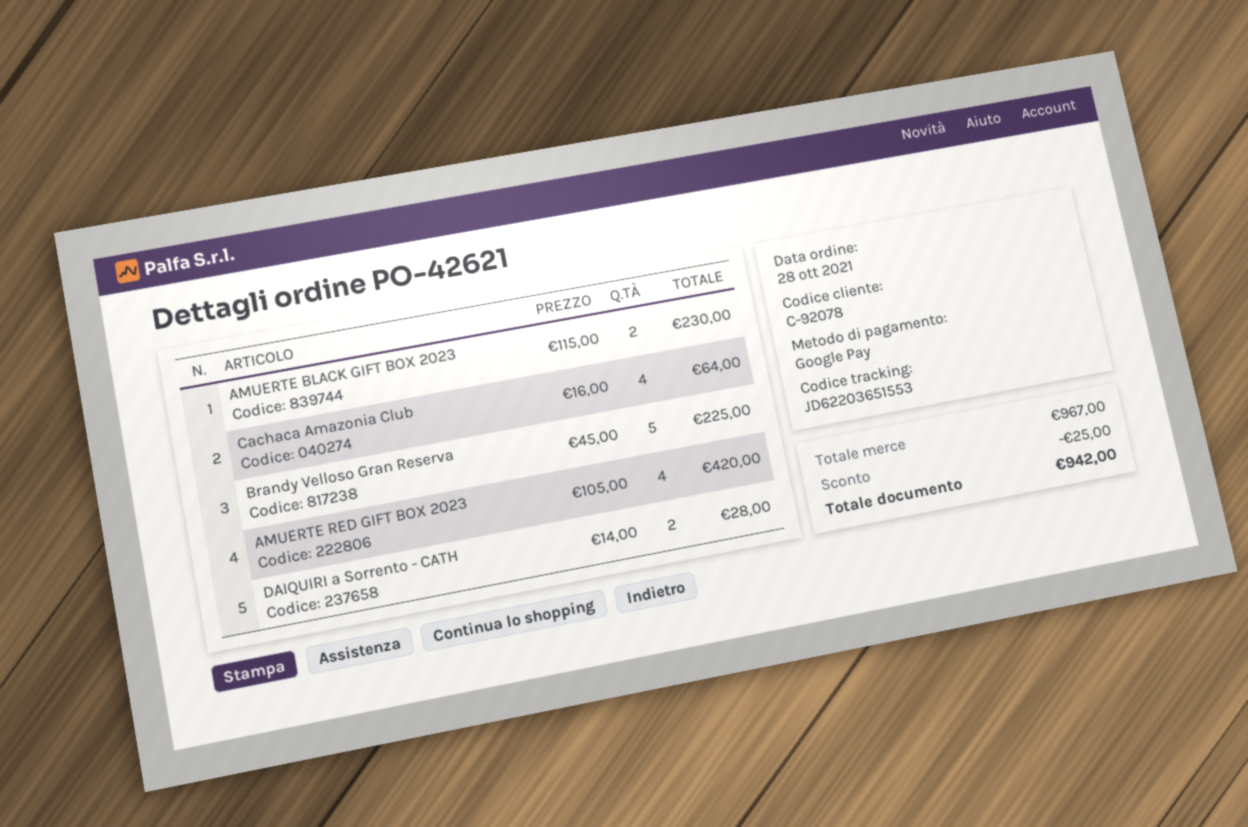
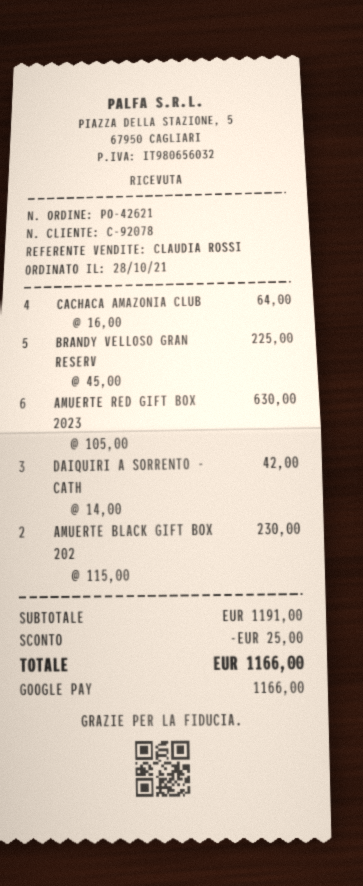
AMUERTE RED GIFT BOX 2023: 4 x 105.00 = 420.00 -> 6 x 105.00 = 630.00
DAIQUIRI a Sorrento - CATH: 2 x 14.00 = 28.00 -> 3 x 14.00 = 42.00
subtotal: 967.00 -> 1191.00
total: 942.00 -> 1166.00

